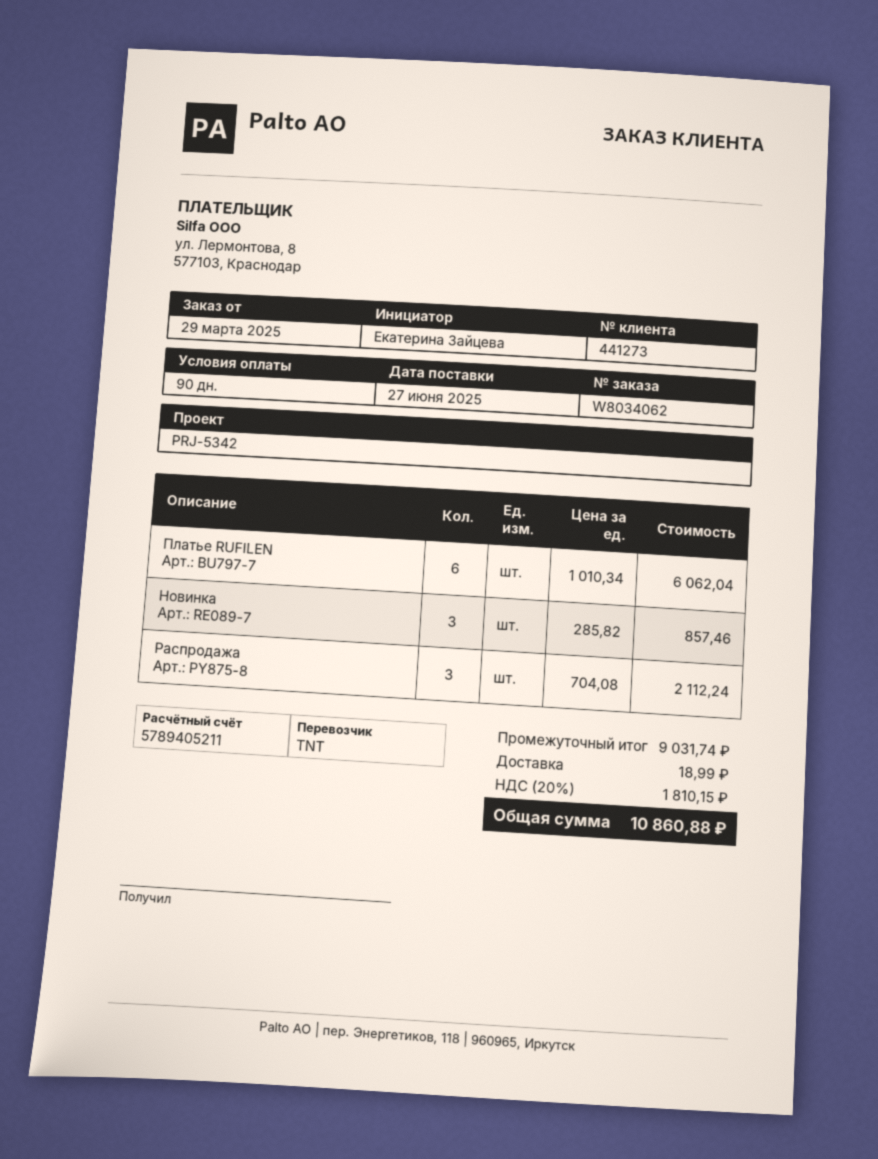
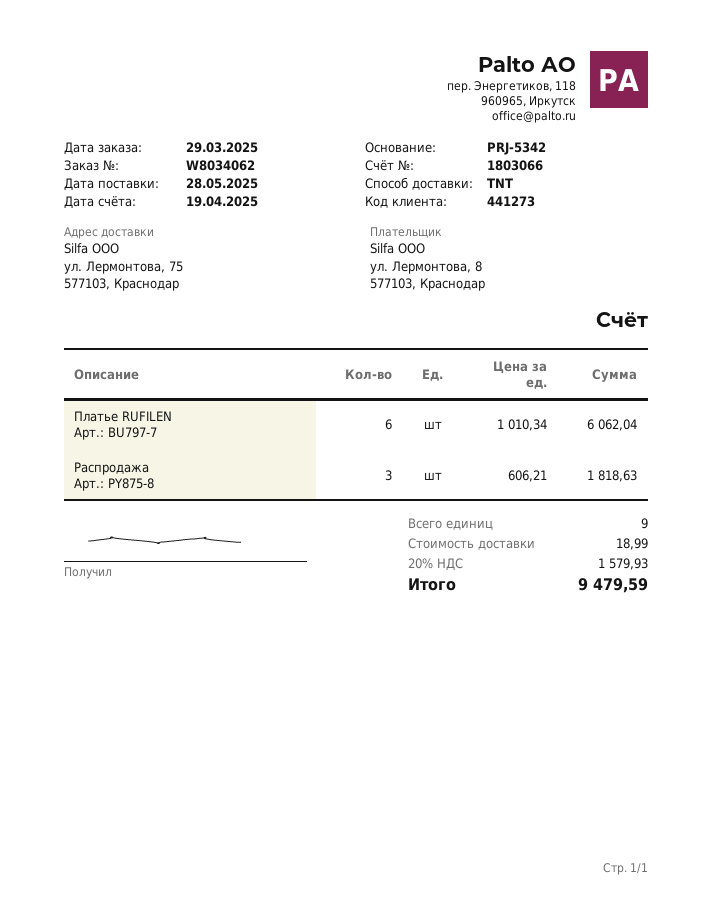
delivery date: 2025-06-27 -> 2025-05-28
Новинка: 3 x 285.82 = 857.46 -> none
Распродажа: 3 x 704.08 = 2112.24 -> 3 x 606.21 = 1818.63
tax: 20% = 1810.15 -> 20% = 1579.93
total: 10860.88 -> 9479.59

